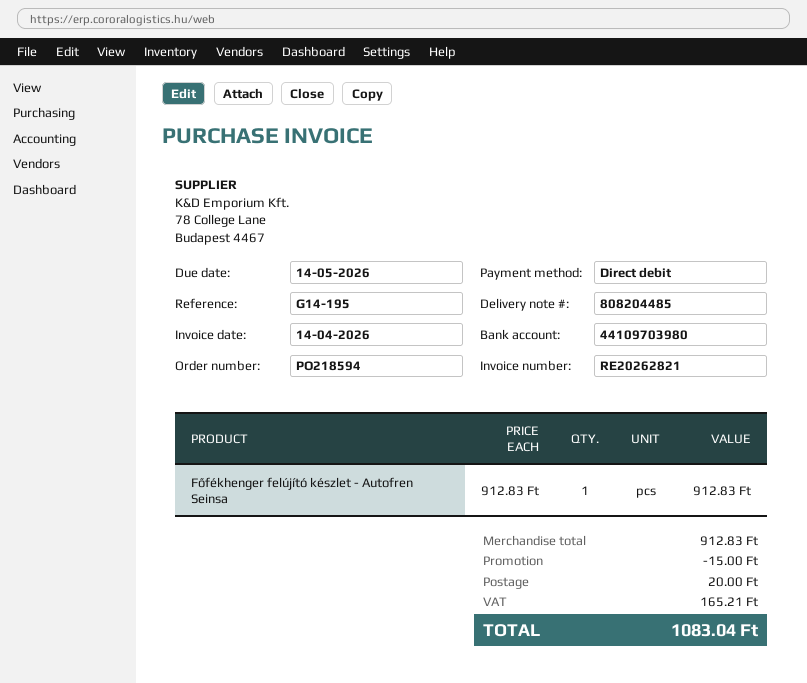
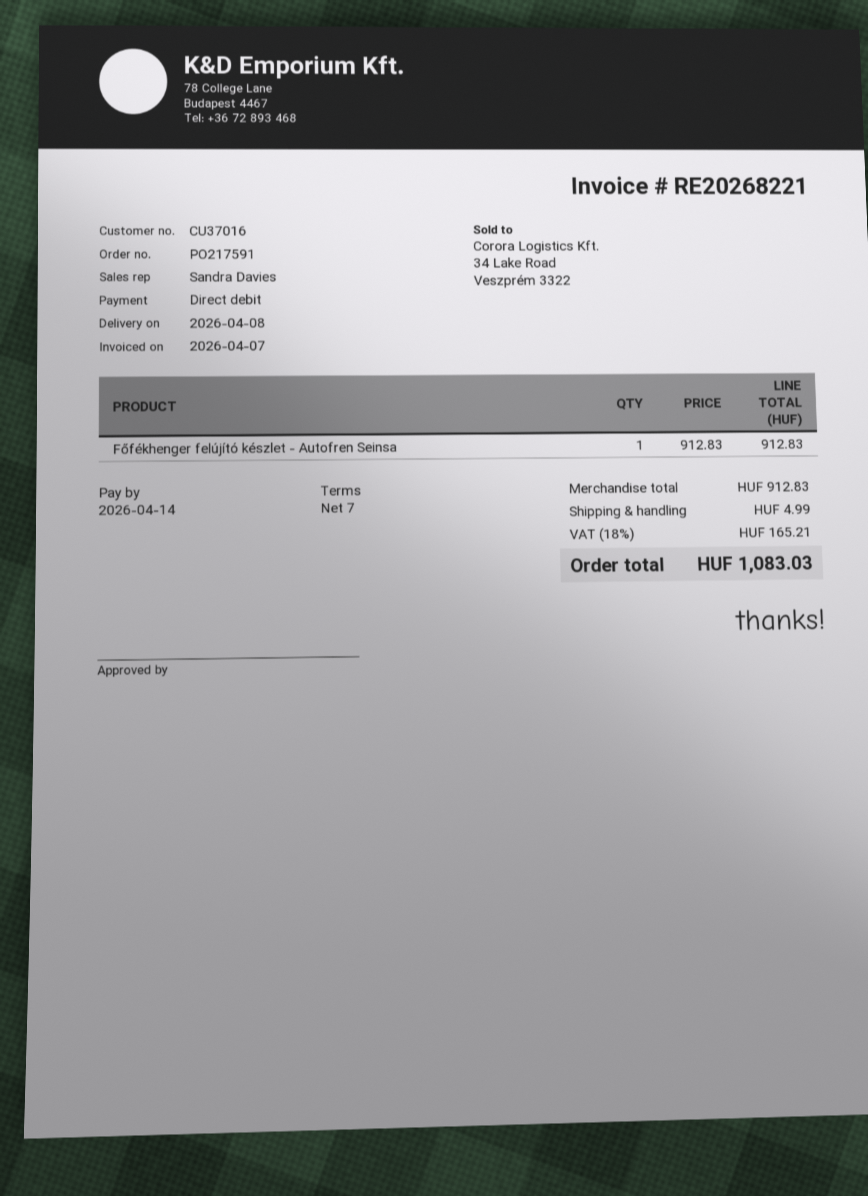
order number: PO218594 -> PO217591
invoice number: RE20262821 -> RE20268221
invoice date: 2026-04-14 -> 2026-04-07
due date: 2026-05-14 -> 2026-04-14
discount: 15.00 -> none
shipping: 20.00 -> 4.99
total: 1083.04 -> 1083.03

